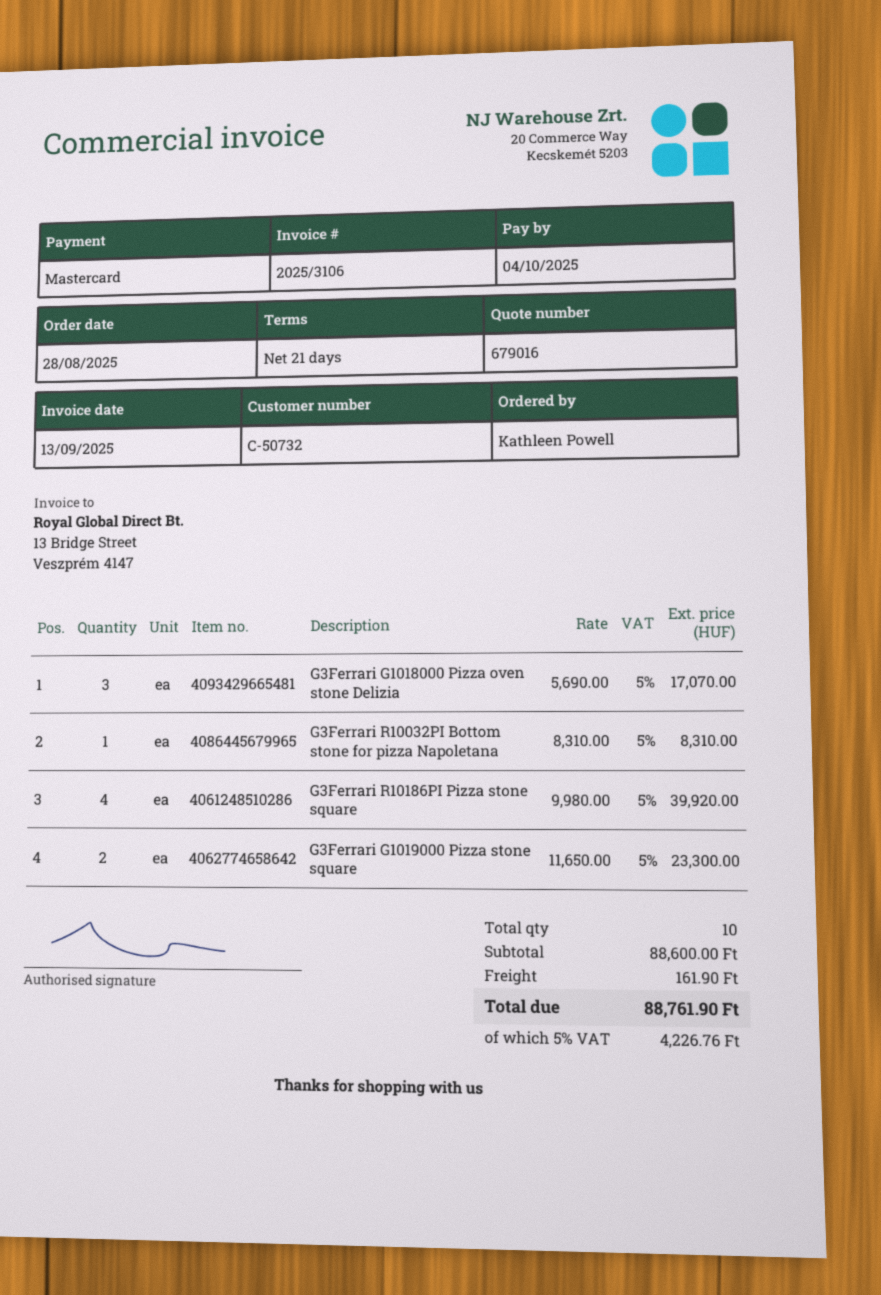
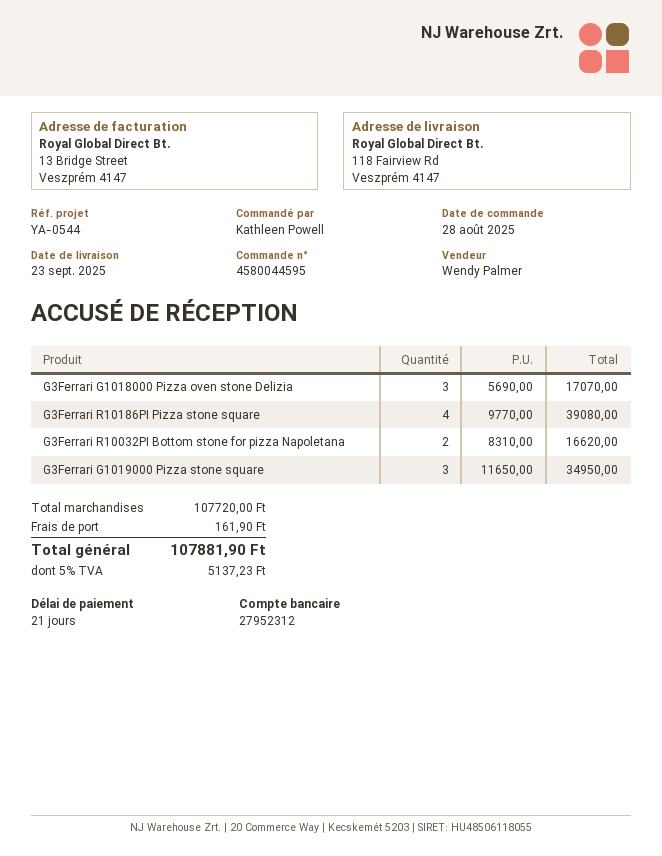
G3Ferrari R10032PI Bottom stone for pizza Napoletana: 1 x 8310.00 = 8310.00 -> 2 x 8310.00 = 16620.00
G3Ferrari R10186PI Pizza stone square: 4 x 9980.00 = 39920.00 -> 4 x 9770.00 = 39080.00
G3Ferrari G1019000 Pizza stone square: 2 x 11650.00 = 23300.00 -> 3 x 11650.00 = 34950.00
subtotal: 88600.00 -> 107720.00
tax: 5% = 4226.76 -> 5% = 5137.23
total: 88761.90 -> 107881.90

